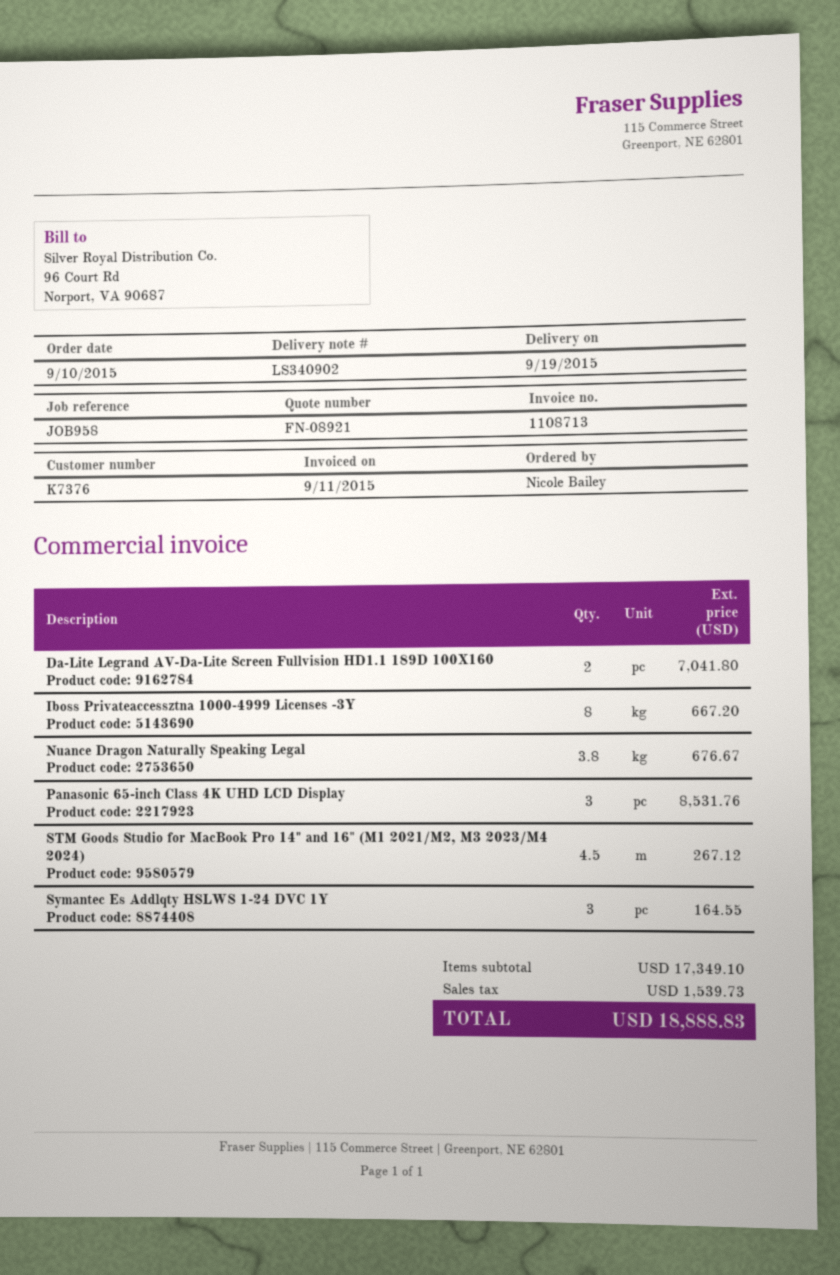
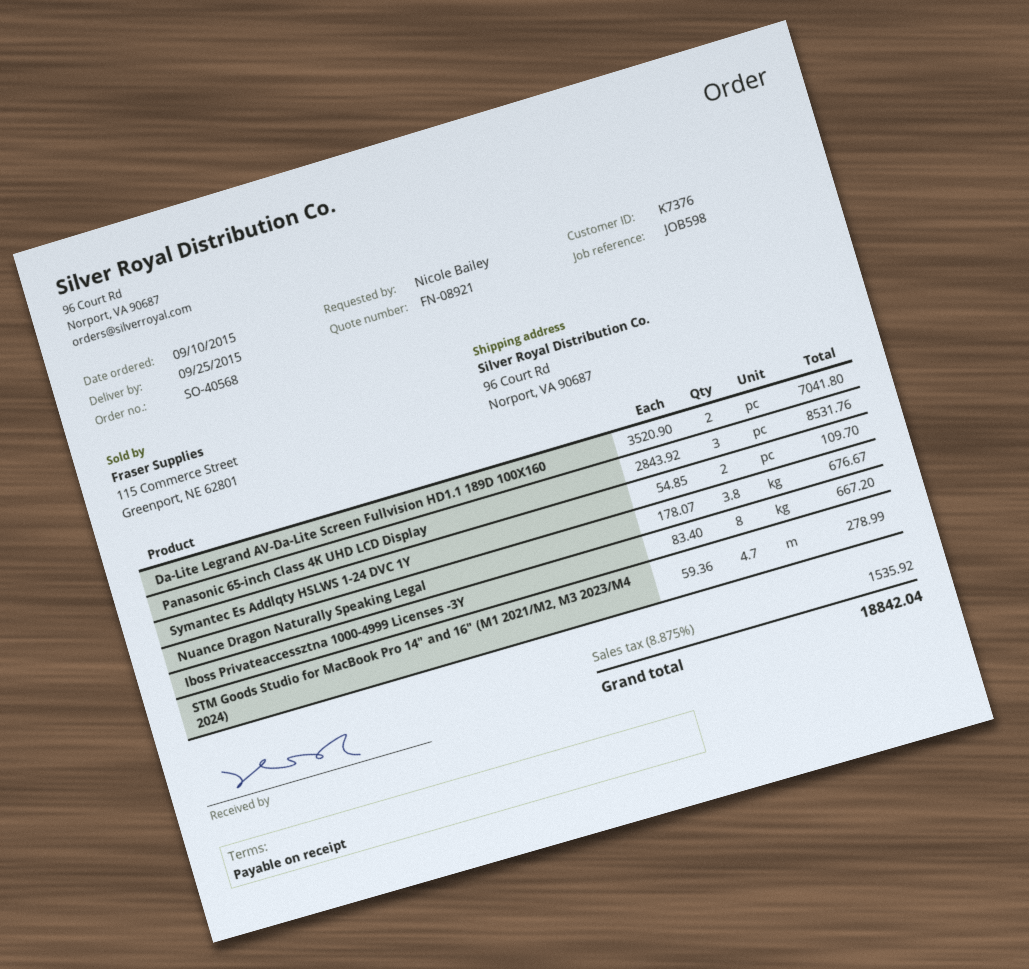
delivery date: 2015-09-19 -> 2015-09-25
reference: JOB958 -> JOB598
STM Goods Studio for MacBook Pro 14" and 16" (M1 2021/M2, M3 2023/M4 2024): 4.5 for 267.12 -> 4.7 for 278.99
Symantec Es Addlqty HSLWS 1-24 DVC 1Y: 3 for 164.55 -> 2 for 109.70
tax: 1539.73 -> 1535.92
total: 18888.83 -> 18842.04

